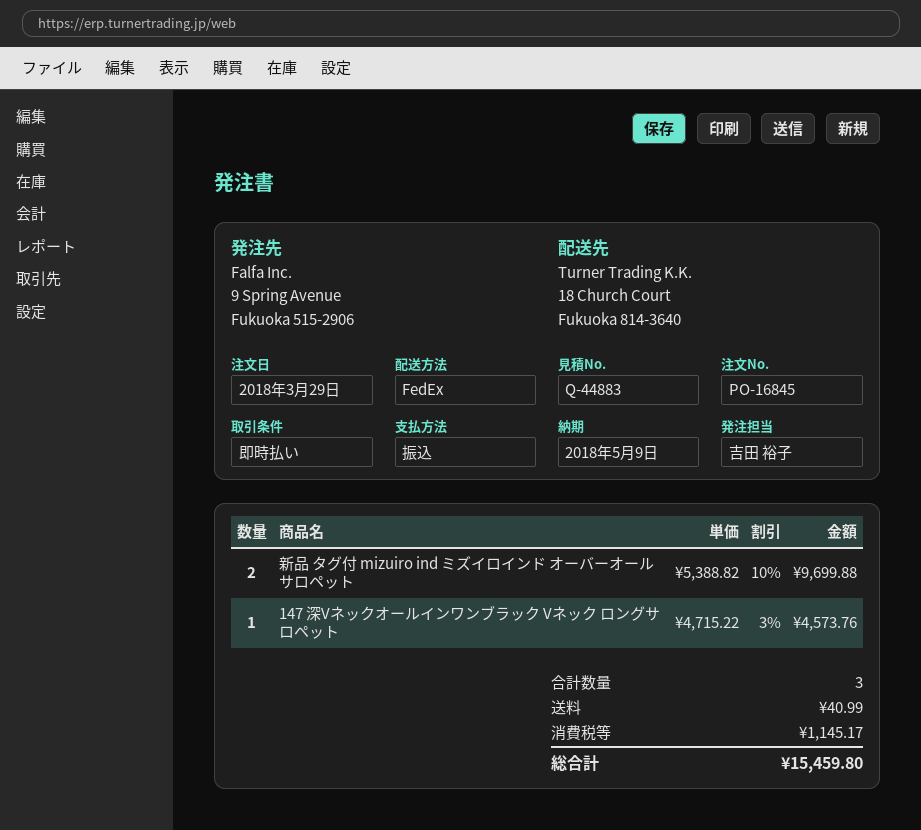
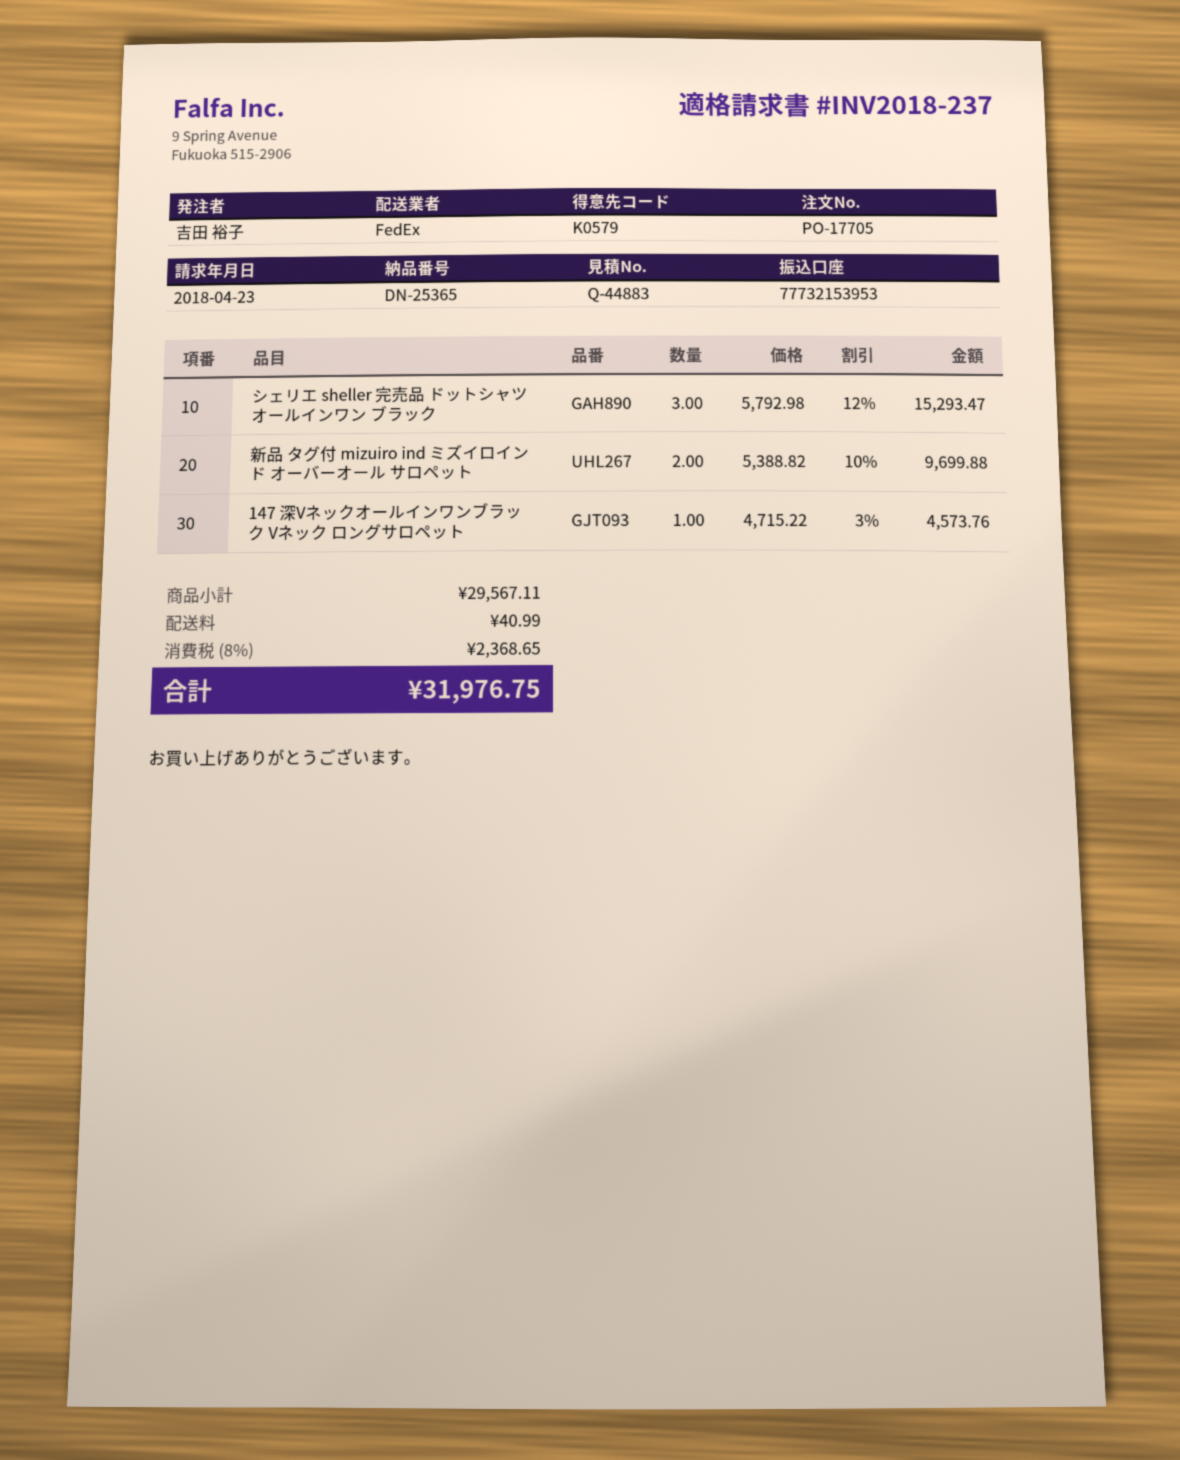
order number: PO-16845 -> PO-17705
シェリエ sheller 完売品 ドットシャツ オールインワン ブラック: none -> 3 x 5792.98 - 12% = 15293.47
tax: 1145.17 -> 2368.65
total: 15459.80 -> 31976.75

